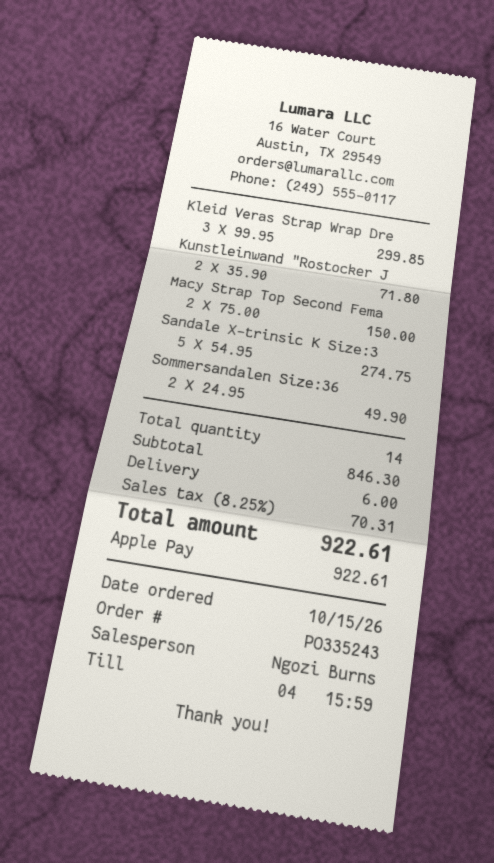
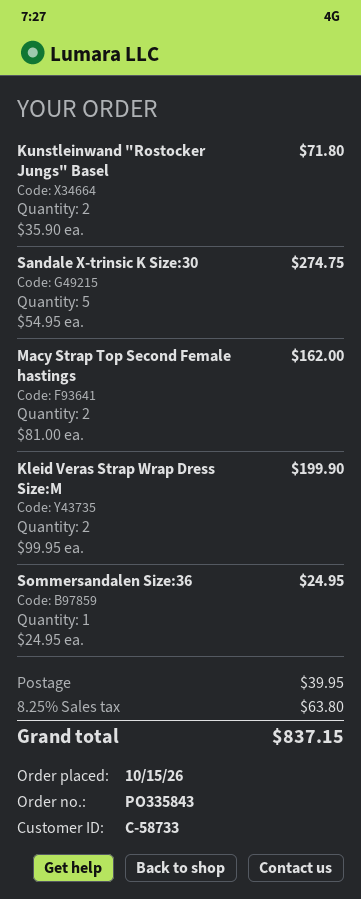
order number: PO335243 -> PO335843
Kleid Veras Strap Wrap Dre: 3 x 99.95 = 299.85 -> 2 x 99.95 = 199.90
Macy Strap Top Second Fema: 2 x 75.00 = 150.00 -> 2 x 81.00 = 162.00
Sommersandalen Size:36: 2 x 24.95 = 49.90 -> 1 x 24.95 = 24.95
shipping: 6.00 -> 39.95
tax: 8.25% = 70.31 -> 8.25% = 63.80
total: 922.61 -> 837.15

